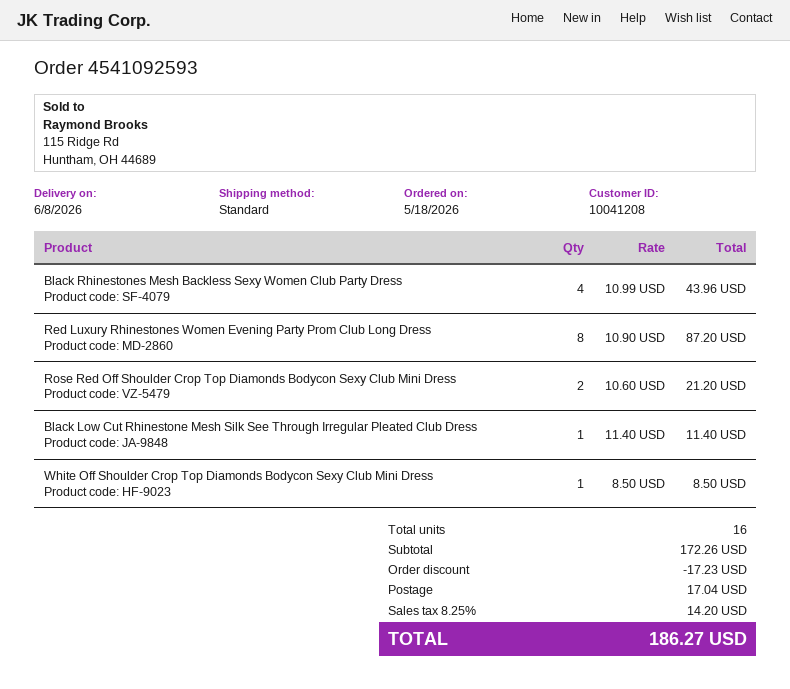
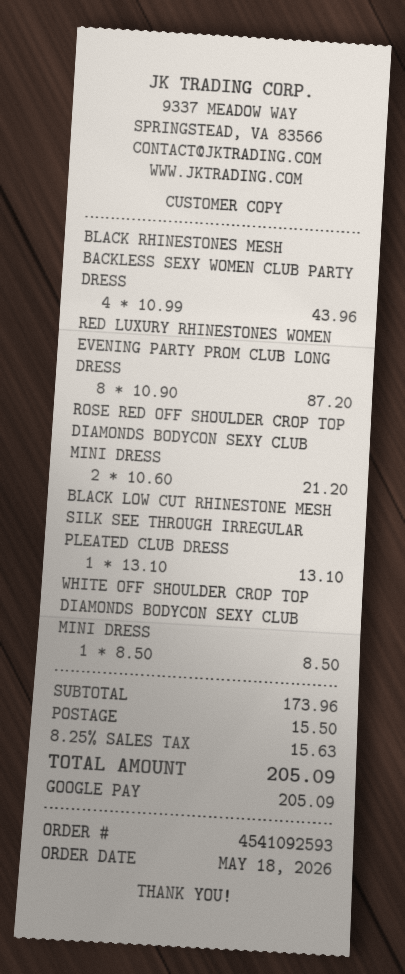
Black Low Cut Rhinestone Mesh Silk See Through Irregular Pleated Club Dress: 1 x 11.40 = 11.40 -> 1 x 13.10 = 13.10
subtotal: 172.26 -> 173.96
discount: 17.23 -> none
shipping: 17.04 -> 15.50
tax: 8.25% = 14.20 -> 8.25% = 15.63
total: 186.27 -> 205.09

